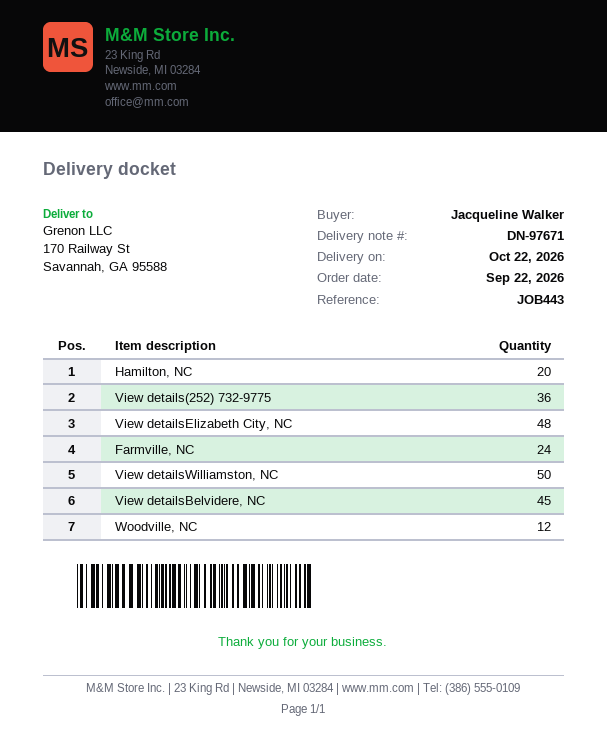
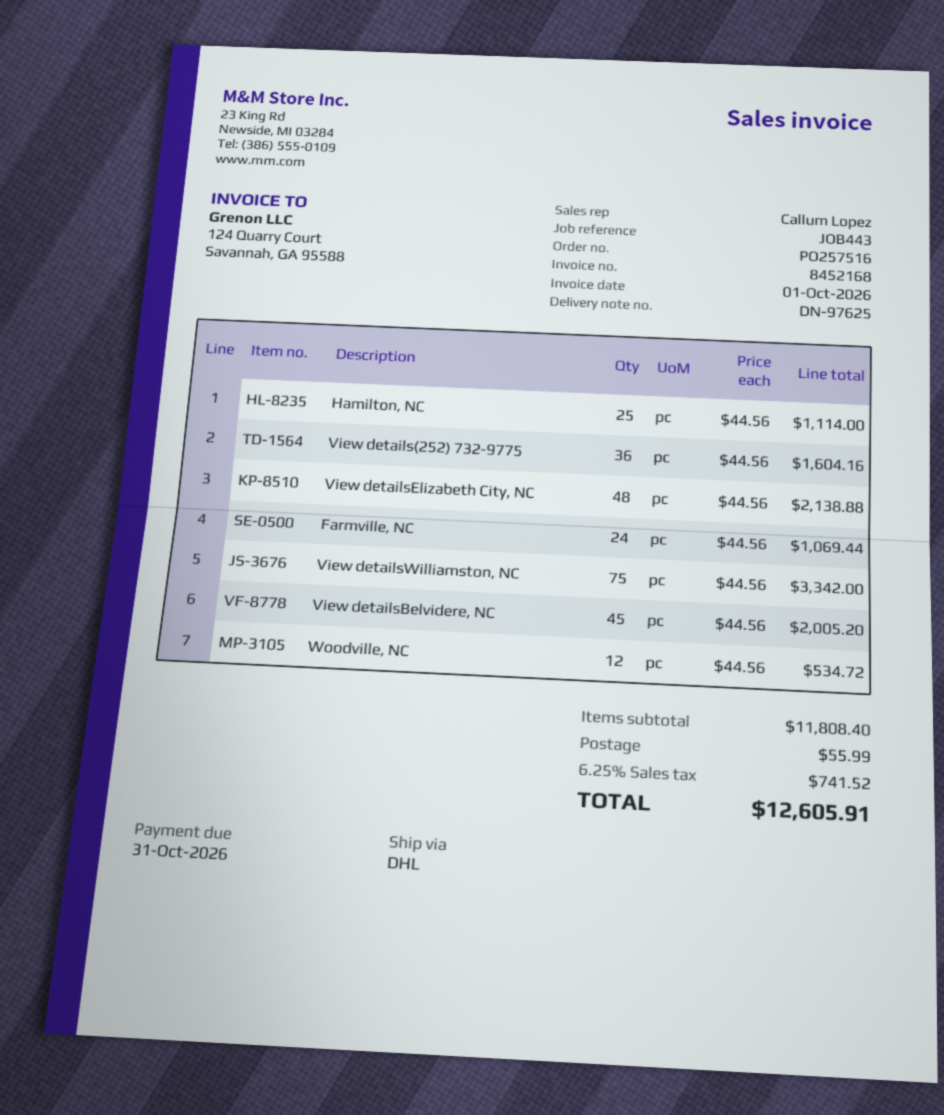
delivery note number: DN-97671 -> DN-97625
Hamilton, NC: 20 -> 25
View detailsWilliamston, NC: 50 -> 75

